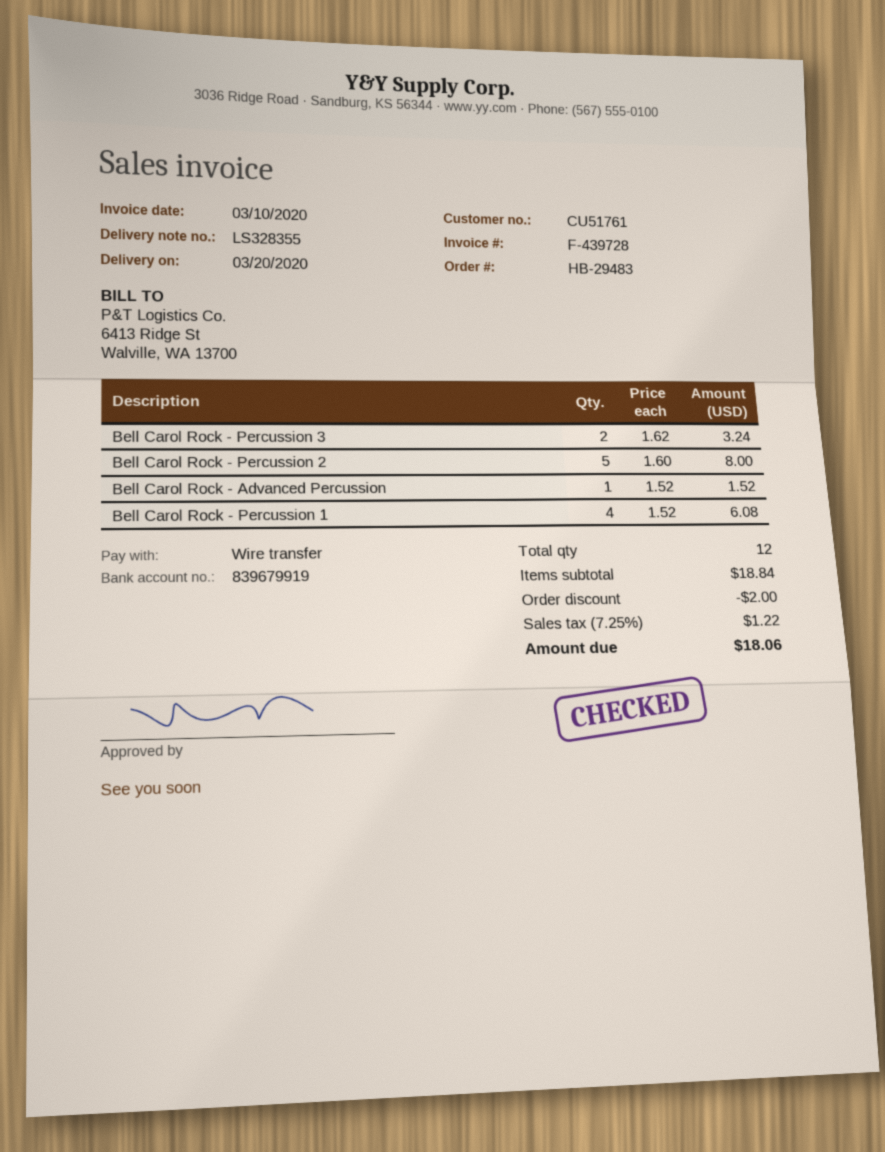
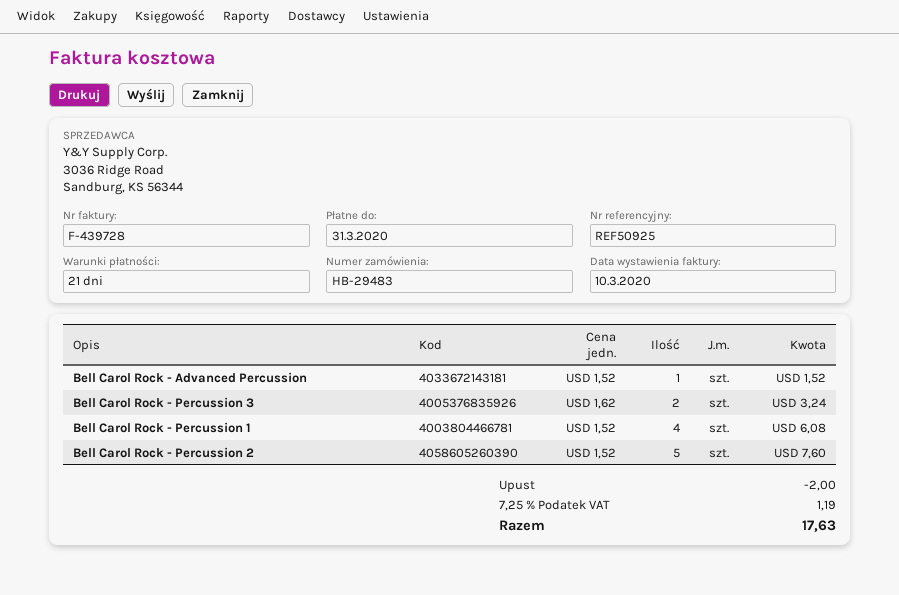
Bell Carol Rock - Percussion 2: 5 x 1.60 = 8.00 -> 5 x 1.52 = 7.60
tax: 7.25% = 1.22 -> 7.25% = 1.19
total: 18.06 -> 17.63

